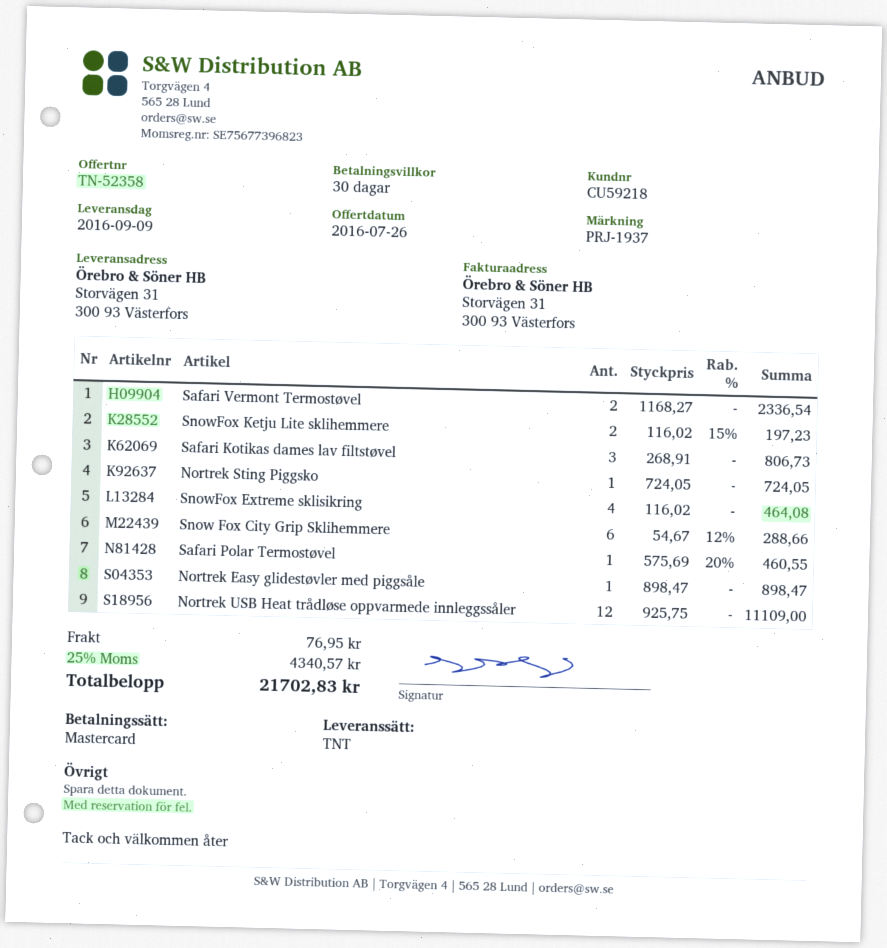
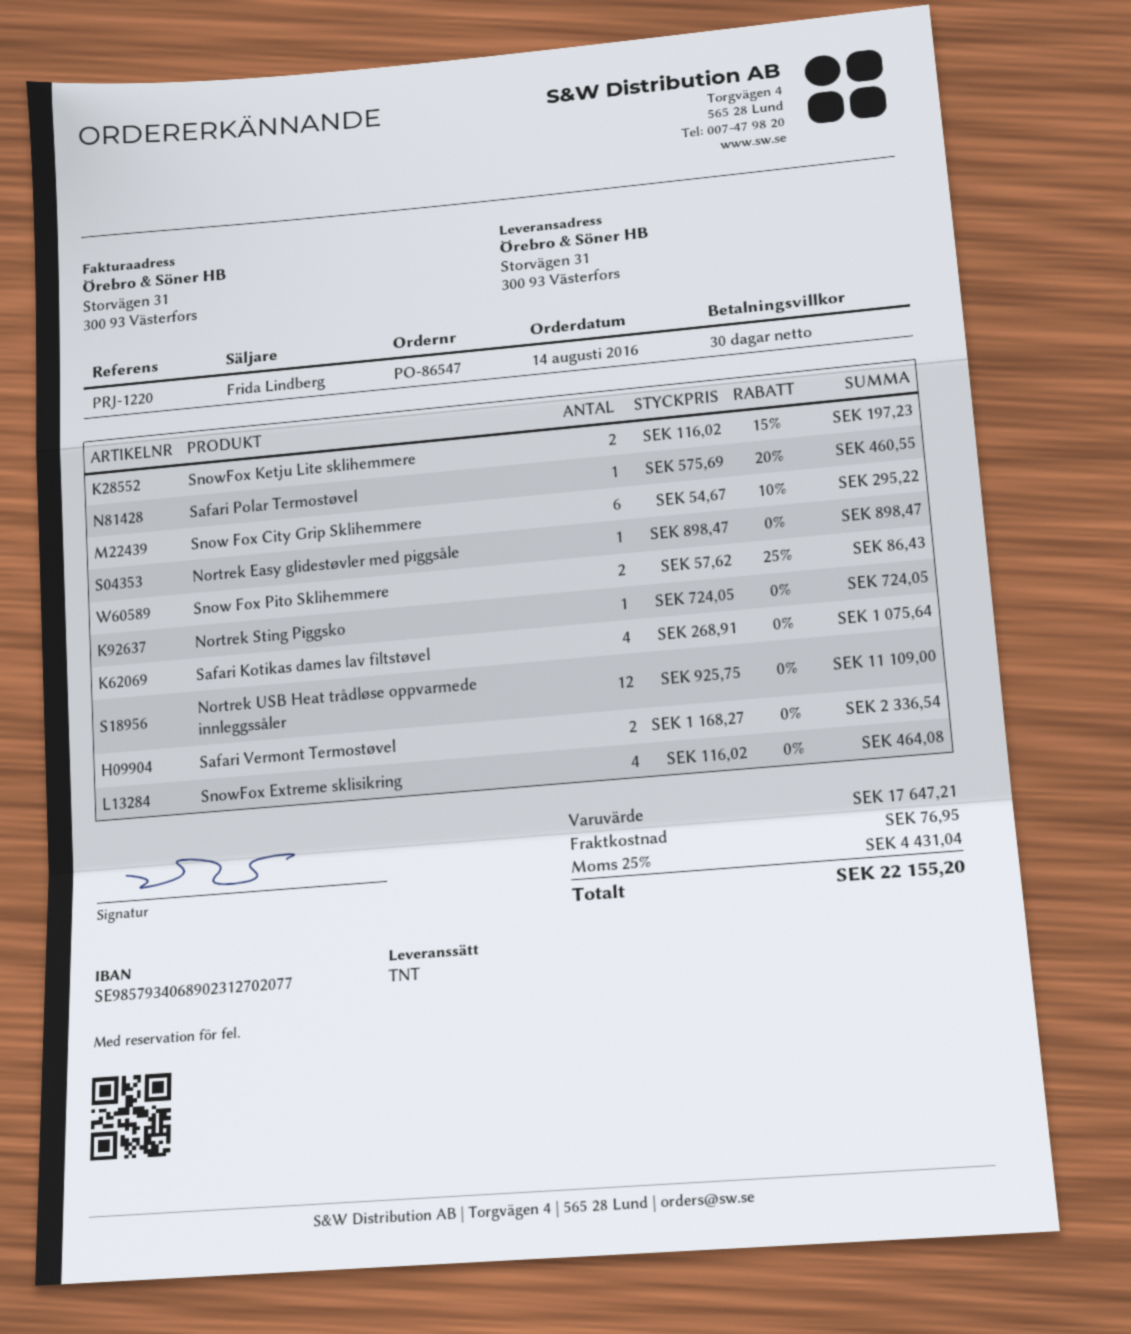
reference: PRJ-1937 -> PRJ-1220
Safari Kotikas dames lav filtstøvel: 3 x 268.91 = 806.73 -> 4 x 268.91 = 1075.64
Snow Fox City Grip Sklihemmere: 6 x 54.67 - 12% = 288.66 -> 6 x 54.67 - 10% = 295.22
Snow Fox Pito Sklihemmere: none -> 2 x 57.62 - 25% = 86.43
tax: 25% = 4340.57 -> 25% = 4431.04
total: 21702.83 -> 22155.20

